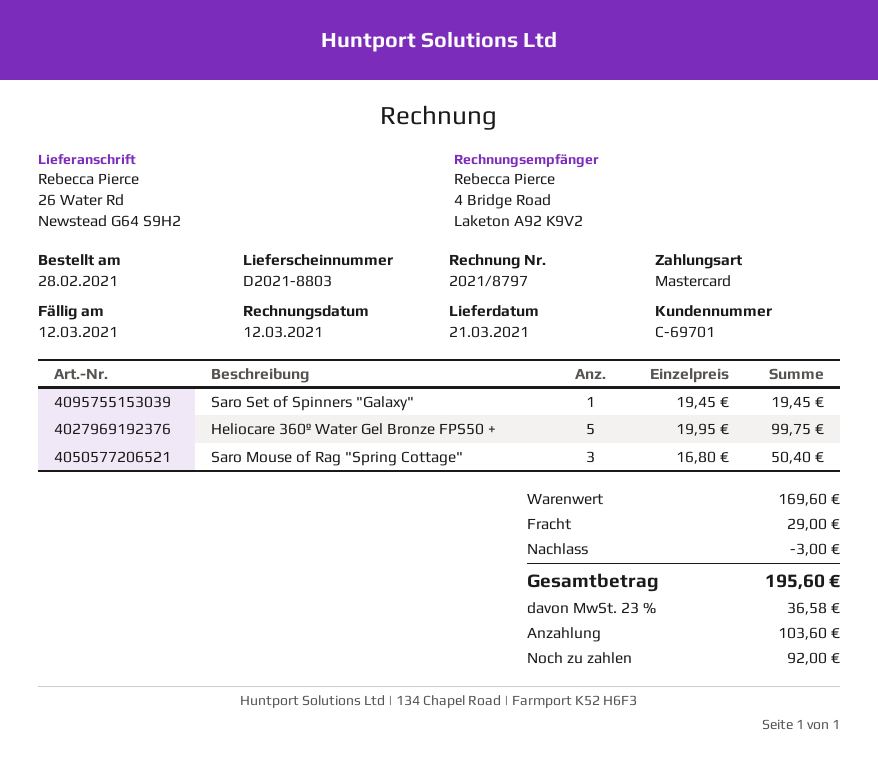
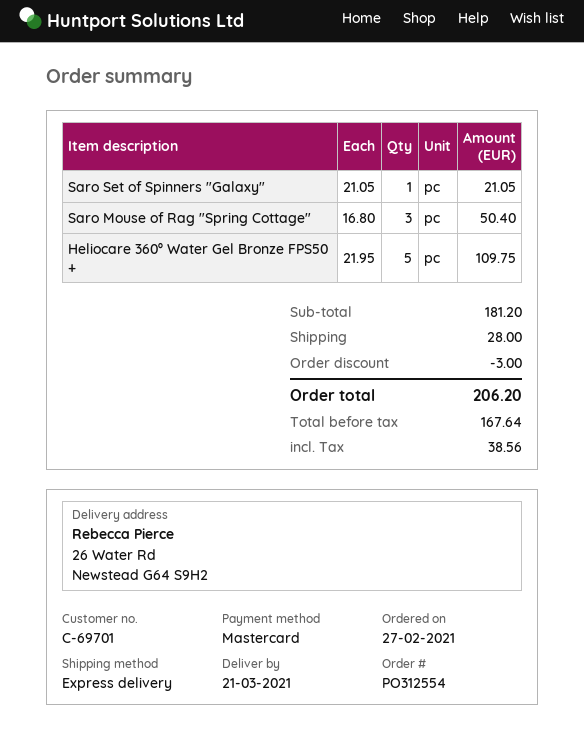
order date: 2021-02-28 -> 2021-02-27
Saro Set of Spinners "Galaxy": 1 x 19.45 = 19.45 -> 1 x 21.05 = 21.05
Heliocare 360º Water Gel Bronze FPS50 +: 5 x 19.95 = 99.75 -> 5 x 21.95 = 109.75
subtotal: 169.60 -> 181.20
shipping: 29.00 -> 28.00
tax: 36.58 -> 38.56
total: 195.60 -> 206.20

